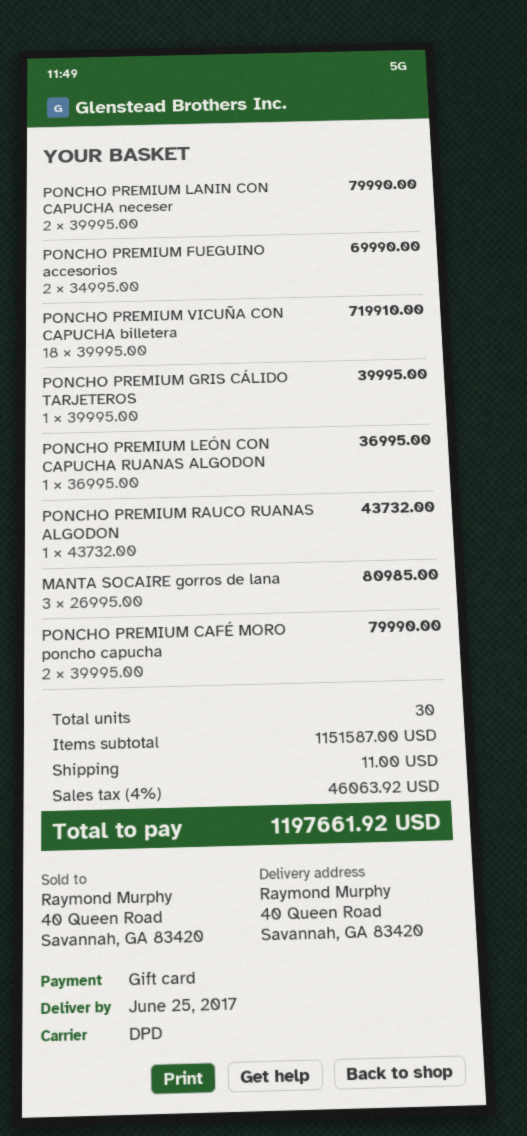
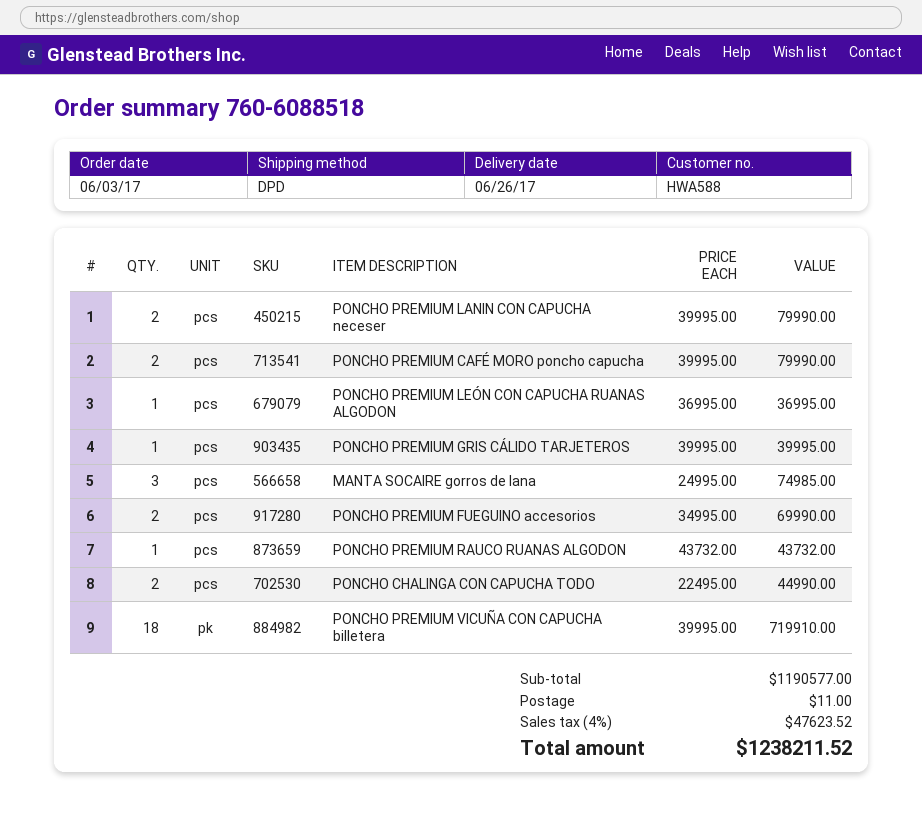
delivery date: 2017-06-25 -> 2017-06-26
MANTA SOCAIRE gorros de lana: 3 x 26995.00 = 80985.00 -> 3 x 24995.00 = 74985.00
PONCHO CHALINGA CON CAPUCHA TODO: none -> 2 x 22495.00 = 44990.00
subtotal: 1151587.00 -> 1190577.00
tax: 4% = 46063.92 -> 4% = 47623.52
total: 1197661.92 -> 1238211.52

